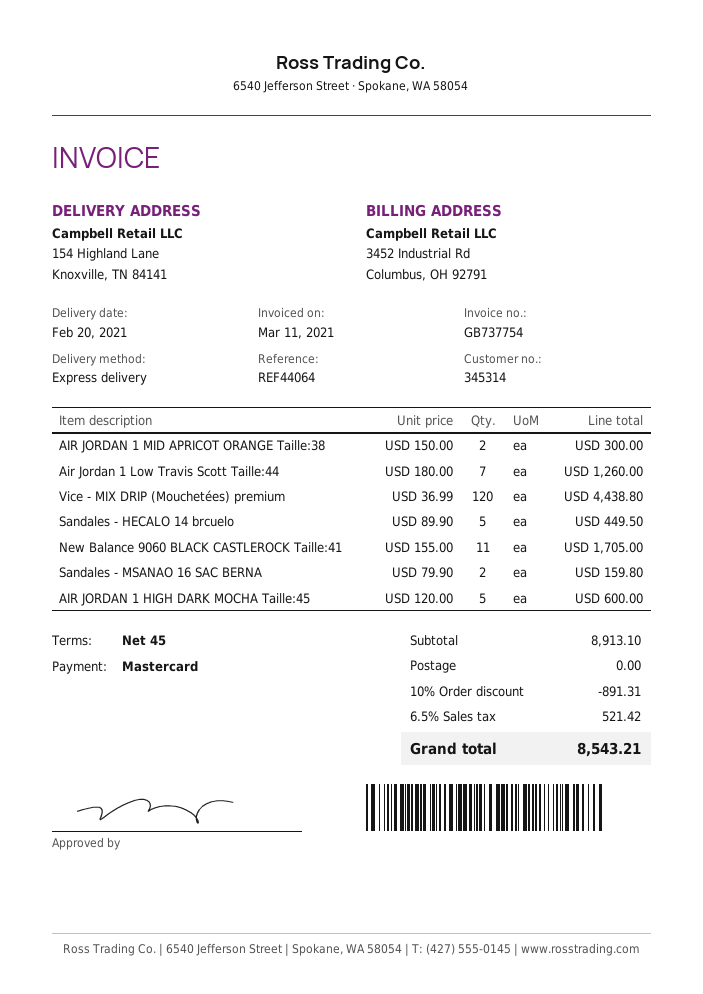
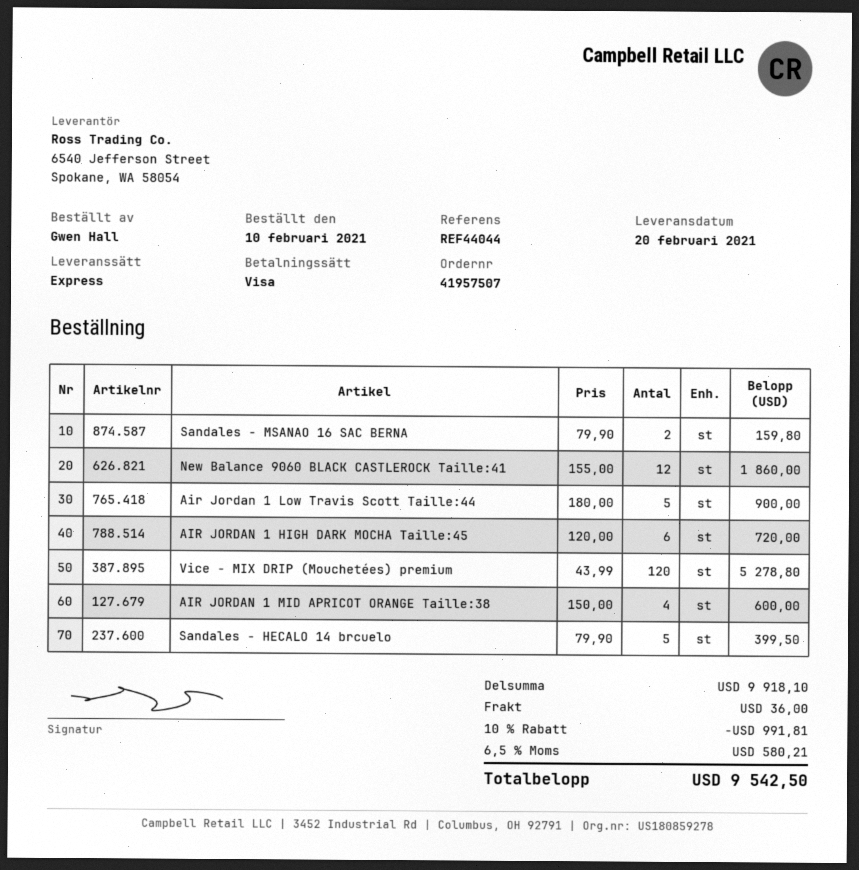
reference: REF44064 -> REF44044
payment method: Mastercard -> Visa
AIR JORDAN 1 MID APRICOT ORANGE Taille:38: 2 x 150.00 = 300.00 -> 4 x 150.00 = 600.00
Air Jordan 1 Low Travis Scott Taille:44: 7 x 180.00 = 1260.00 -> 5 x 180.00 = 900.00
Vice - MIX DRIP (Mouchetées) premium: 120 x 36.99 = 4438.80 -> 120 x 43.99 = 5278.80
Sandales - HECALO 14 brcuelo: 5 x 89.90 = 449.50 -> 5 x 79.90 = 399.50
New Balance 9060 BLACK CASTLEROCK Taille:41: 11 x 155.00 = 1705.00 -> 12 x 155.00 = 1860.00
AIR JORDAN 1 HIGH DARK MOCHA Taille:45: 5 x 120.00 = 600.00 -> 6 x 120.00 = 720.00
subtotal: 8913.10 -> 9918.10
discount: 10% = 891.31 -> 10% = 991.81
shipping: 0.00 -> 36.00
tax: 6.5% = 521.42 -> 6.5% = 580.21
total: 8543.21 -> 9542.50

